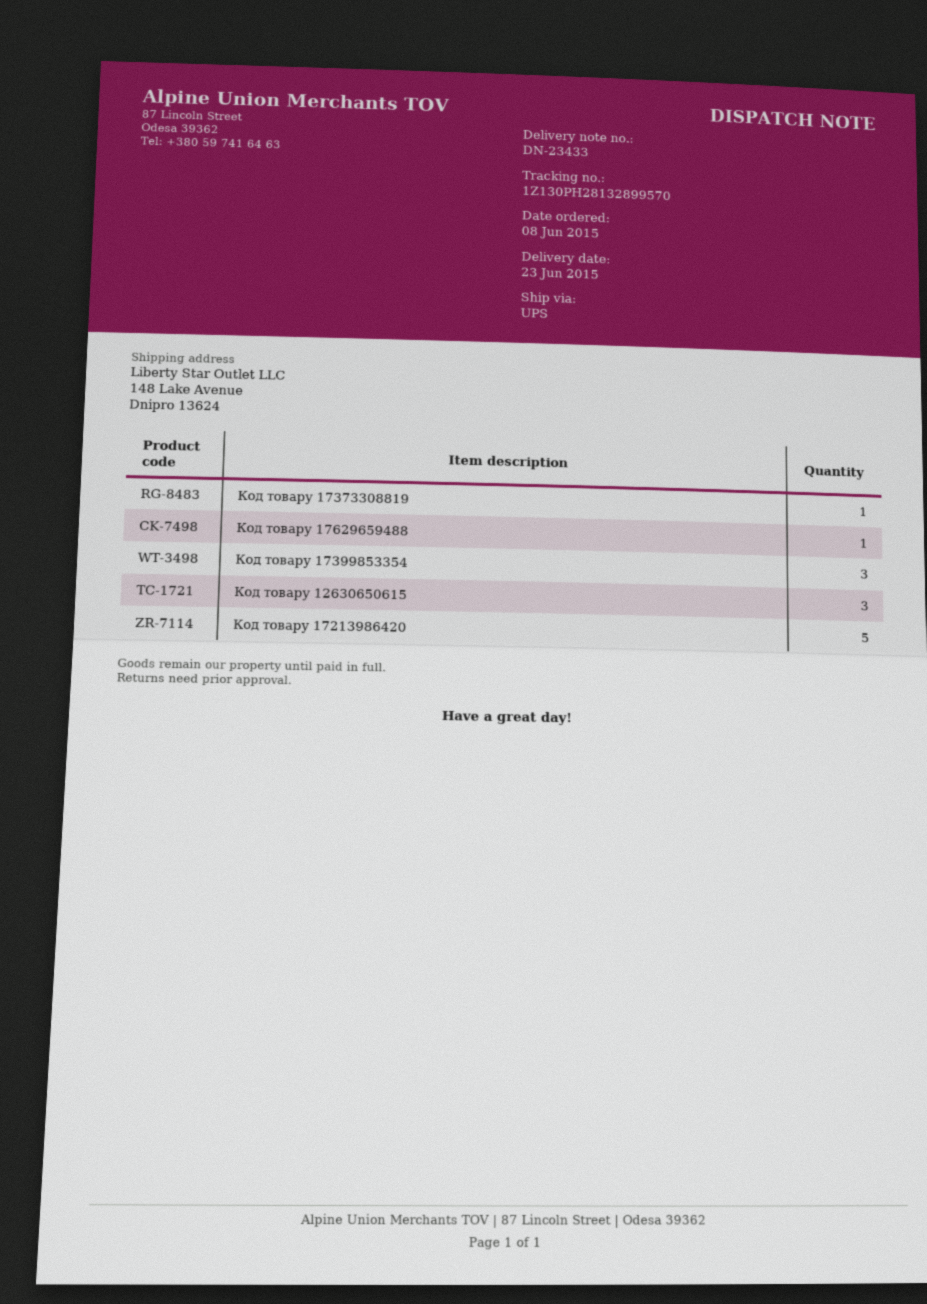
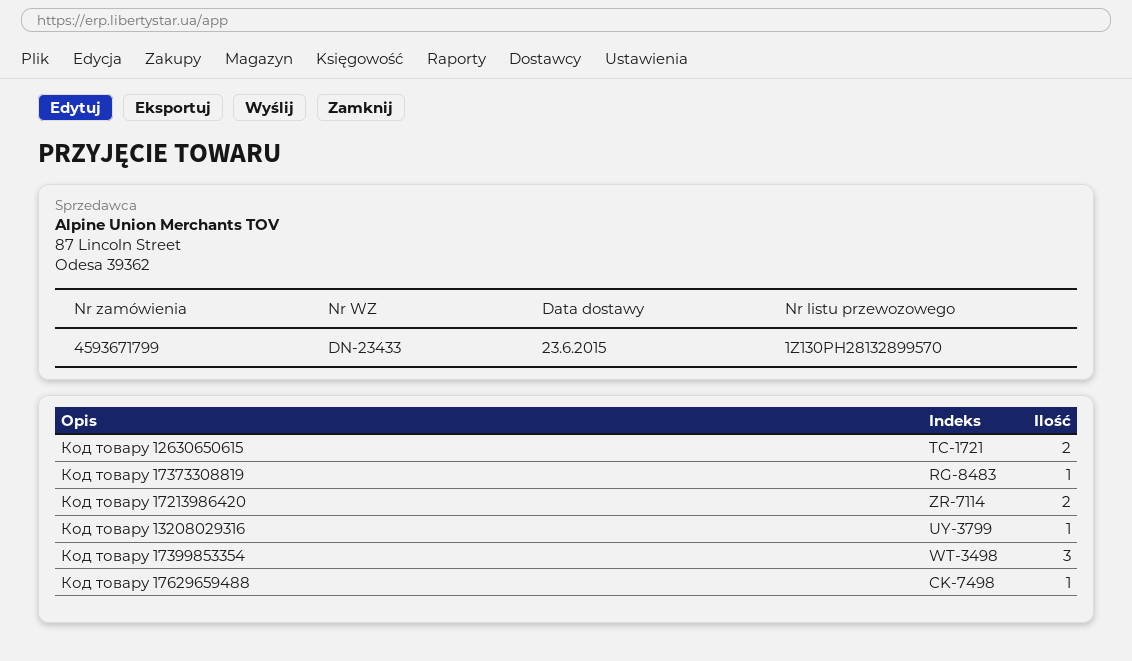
Код товару 12630650615: 3 -> 2
Код товару 17213986420: 5 -> 2
Код товару 13208029316: none -> 1

